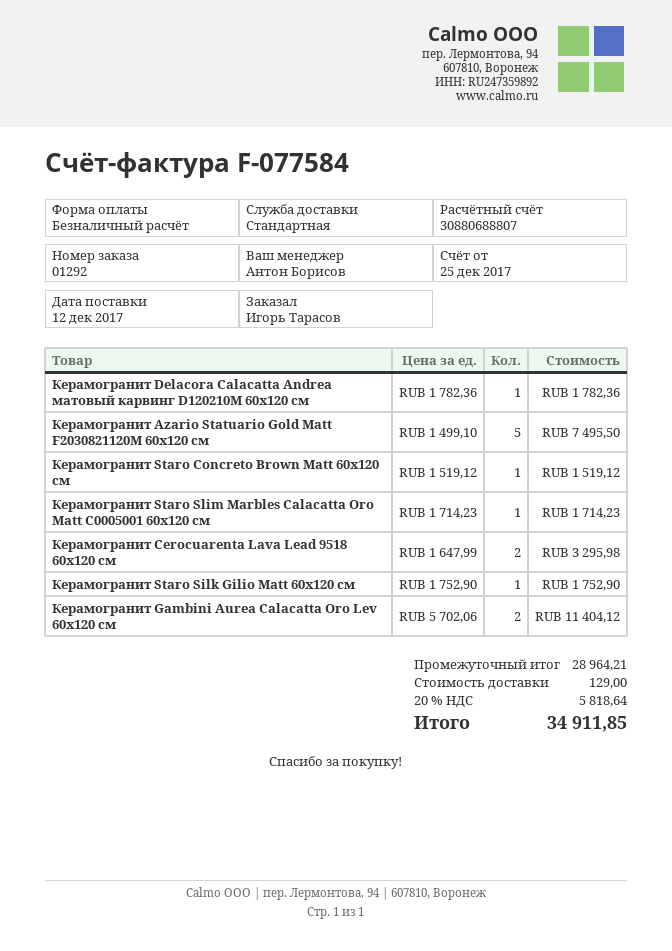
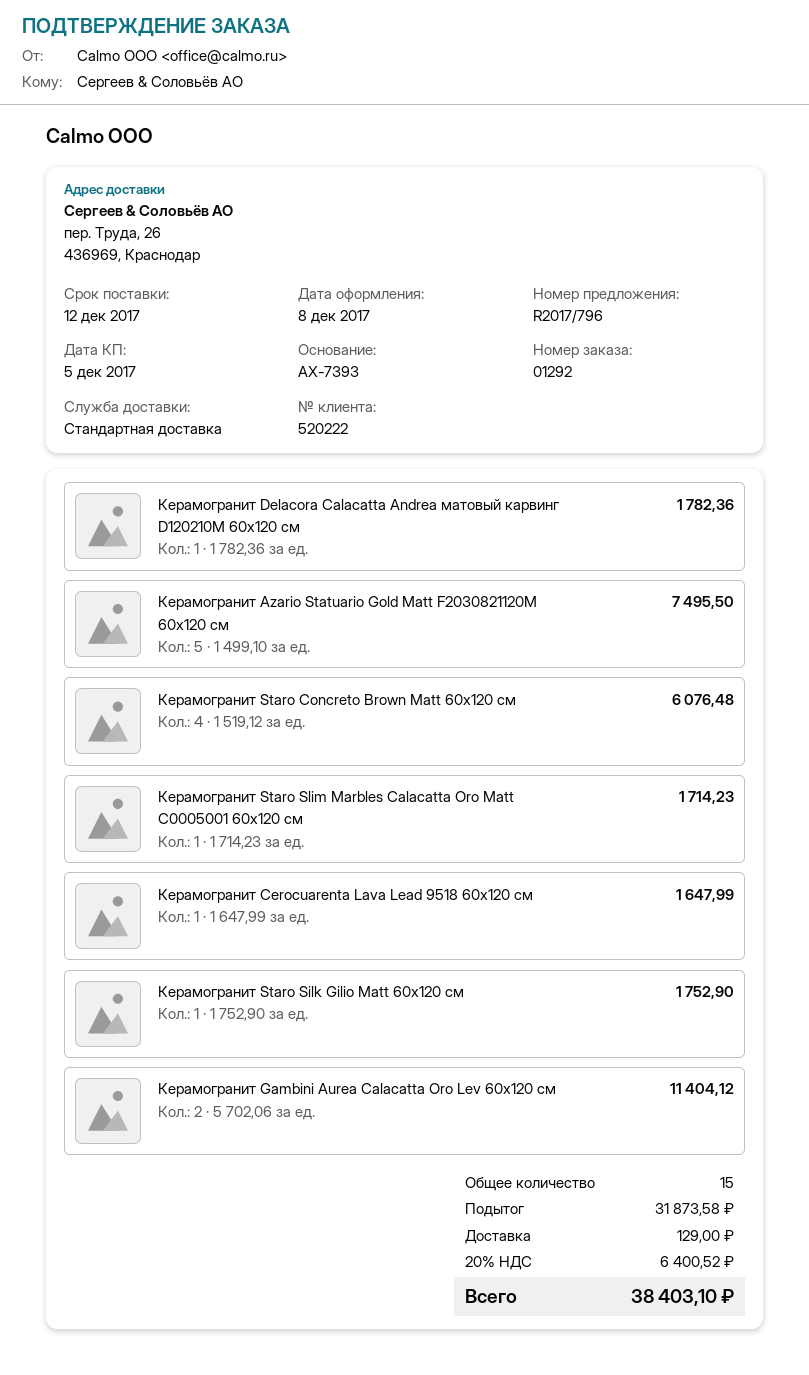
Керамогранит Staro Concreto Brown Matt 60х120 см: 1 x 1519.12 = 1519.12 -> 4 x 1519.12 = 6076.48
Керамогранит Cerocuarenta Lava Lead 9518 60х120 см: 2 x 1647.99 = 3295.98 -> 1 x 1647.99 = 1647.99
subtotal: 28964.21 -> 31873.58
tax: 20% = 5818.64 -> 20% = 6400.52
total: 34911.85 -> 38403.10

